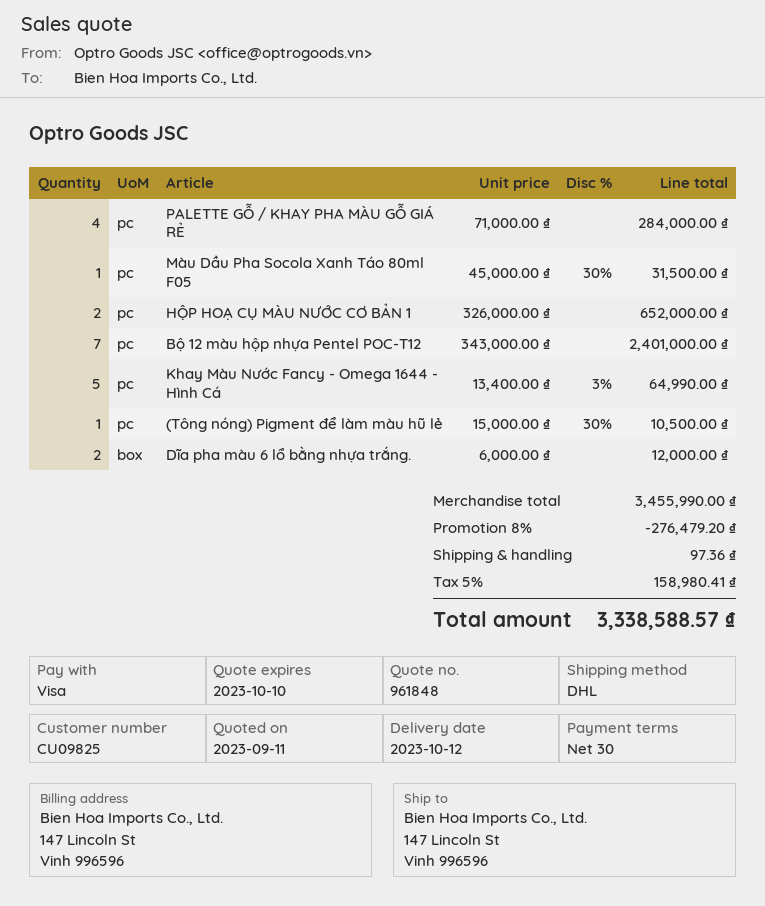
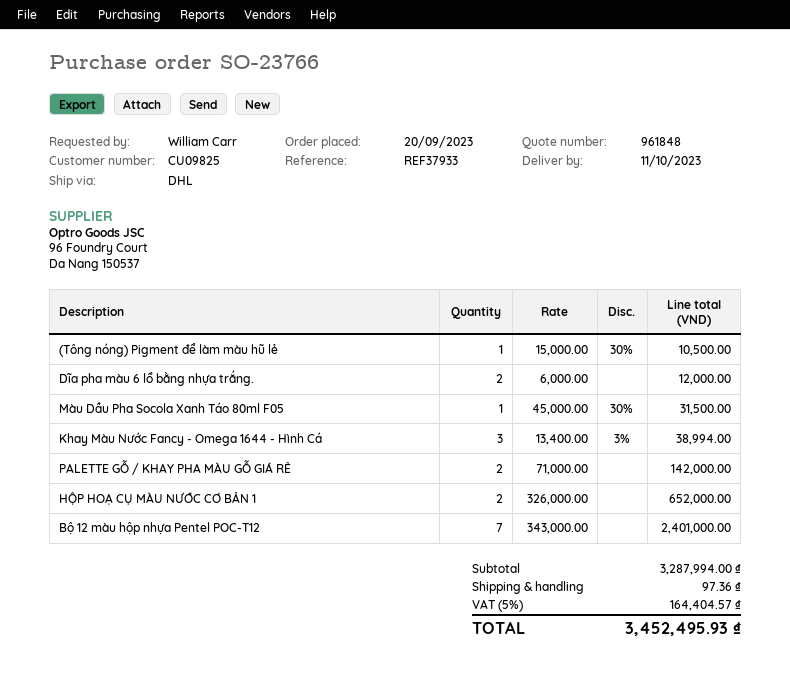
delivery date: 2023-10-12 -> 2023-10-11
PALETTE GỖ / KHAY PHA MÀU GỖ GIÁ RẺ: 4 x 71000.00 = 284000.00 -> 2 x 71000.00 = 142000.00
Khay Màu Nước Fancy - Omega 1644 - Hình Cá: 5 x 13400.00 - 3% = 64990.00 -> 3 x 13400.00 - 3% = 38994.00
subtotal: 3455990.00 -> 3287994.00
discount: 8% = 276479.20 -> none
tax: 5% = 158980.41 -> 5% = 164404.57
total: 3338588.57 -> 3452495.93

